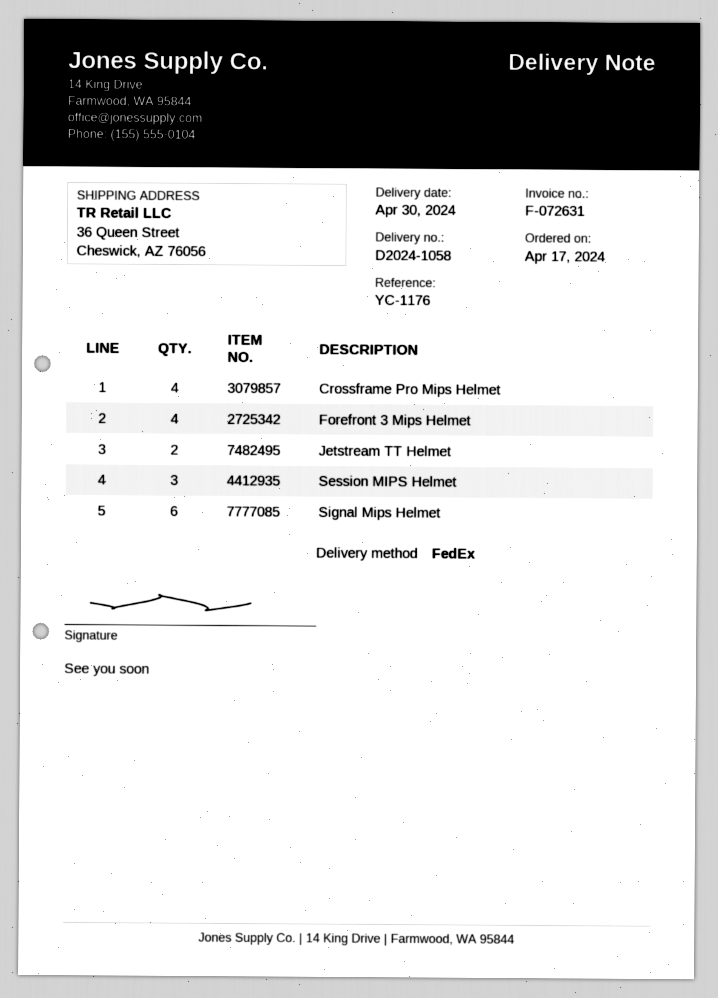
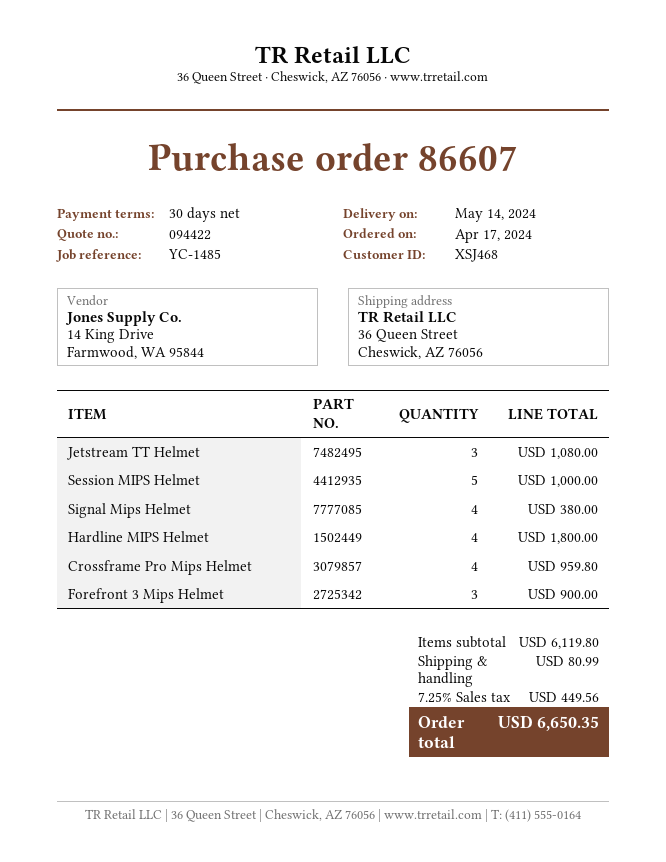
delivery date: 2024-04-30 -> 2024-05-14
reference: YC-1176 -> YC-1485
Forefront 3 Mips Helmet: 4 -> 3
Jetstream TT Helmet: 2 -> 3
Session MIPS Helmet: 3 -> 5
Signal Mips Helmet: 6 -> 4
Hardline MIPS Helmet: none -> 4

